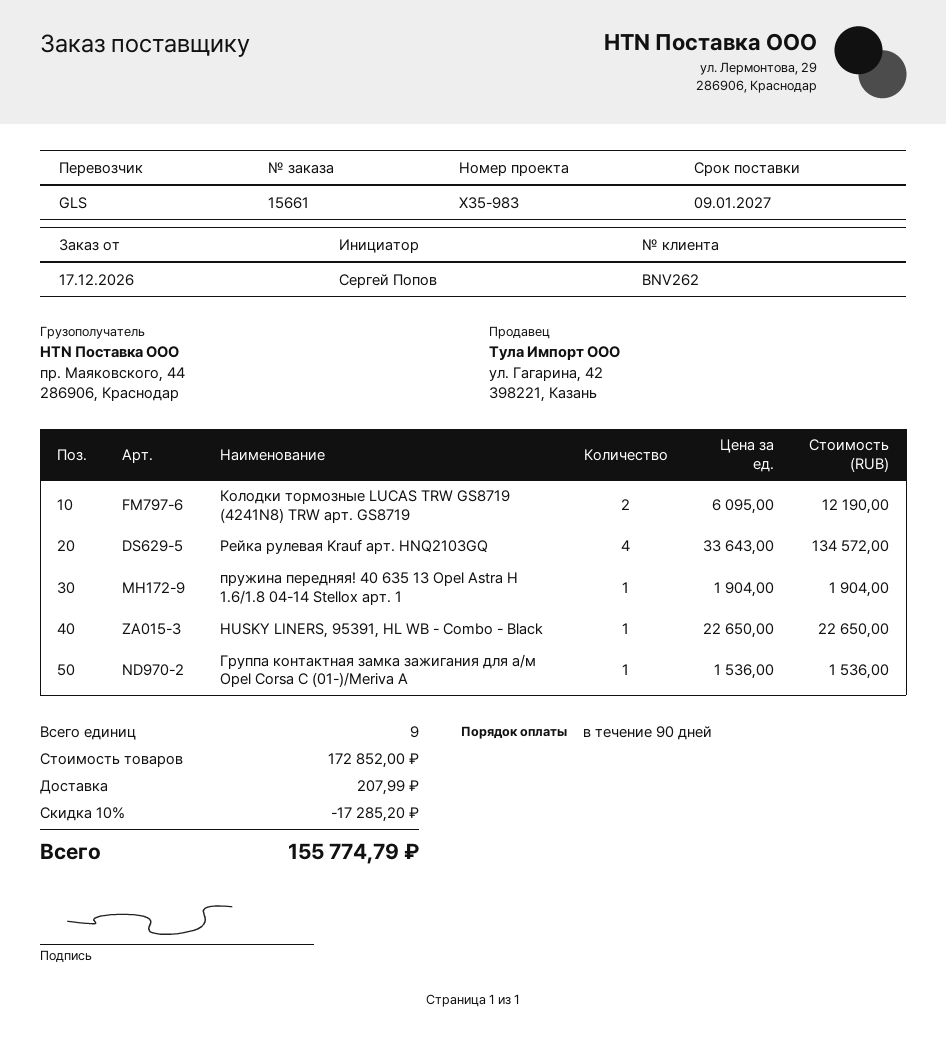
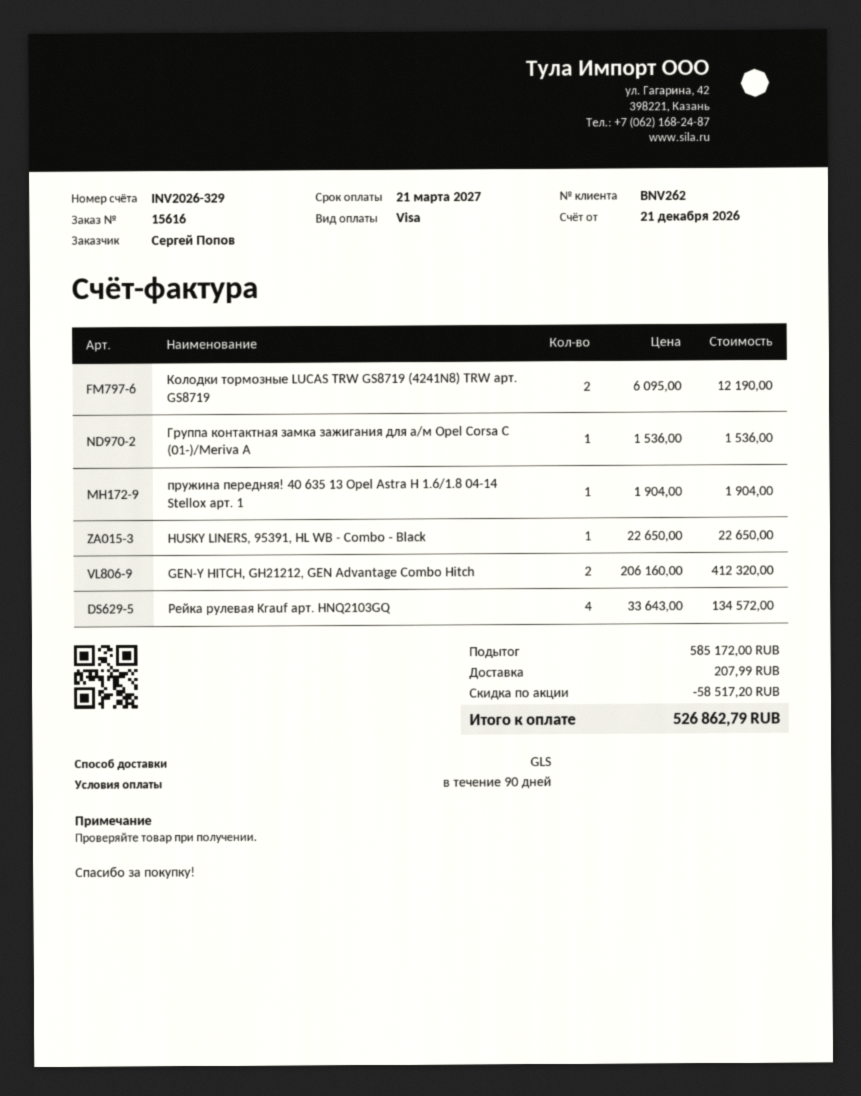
order number: 15661 -> 15616
GEN-Y HITCH, GH21212, GEN Advantage Combo Hitch: none -> 2 x 206160.00 = 412320.00
subtotal: 172852.00 -> 585172.00
discount: 17285.20 -> 58517.20
total: 155774.79 -> 526862.79

